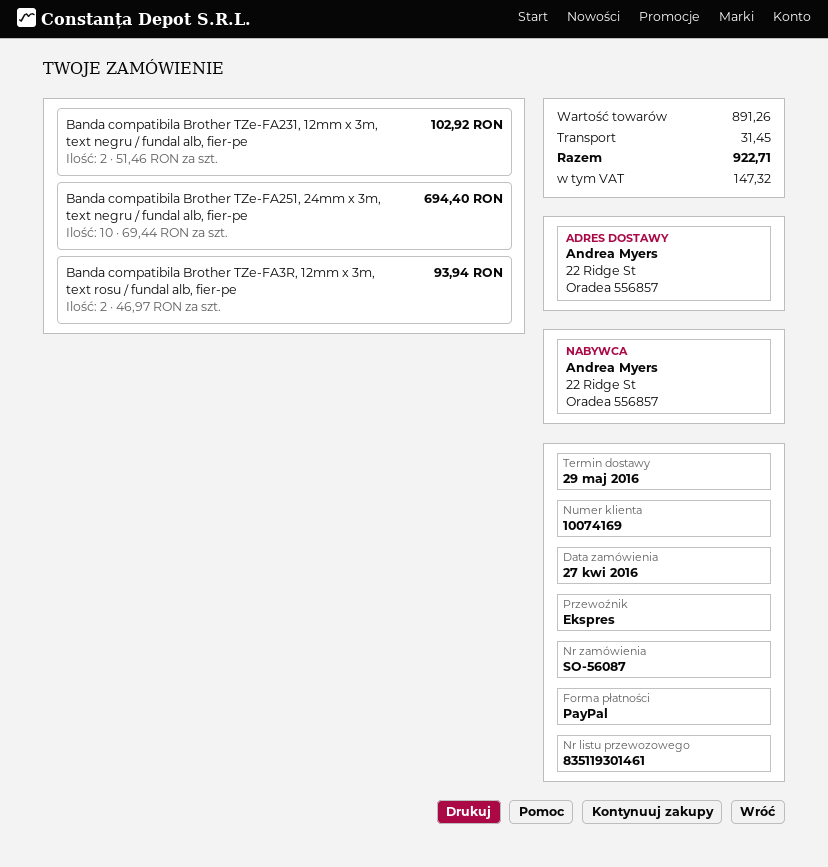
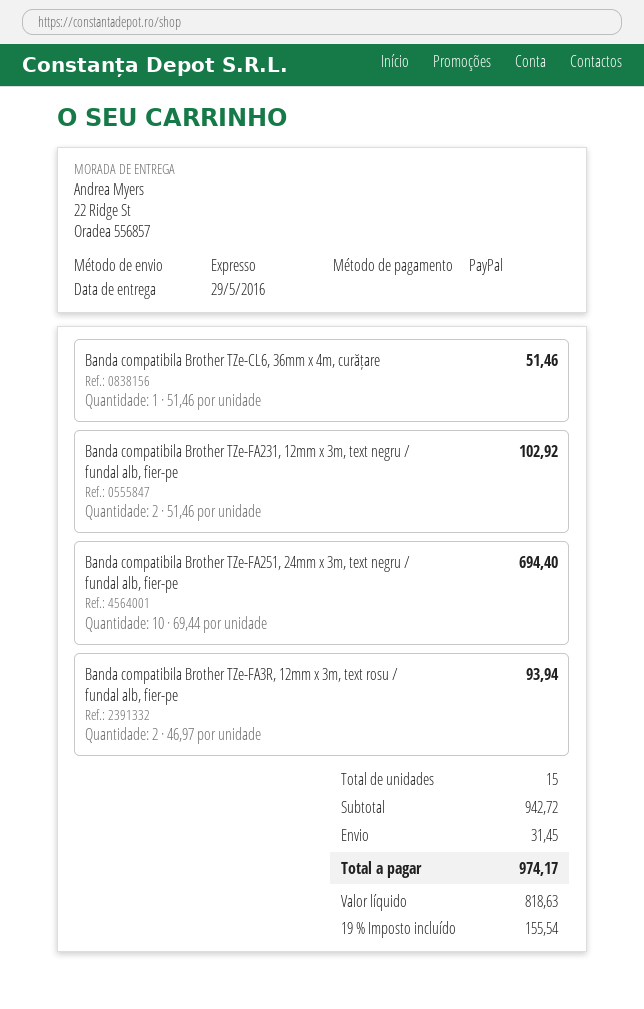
Banda compatibila Brother TZe-CL6, 36mm x 4m, curățare: none -> 1 x 51.46 = 51.46
subtotal: 891.26 -> 942.72
tax: 147.32 -> 155.54
total: 922.71 -> 974.17

